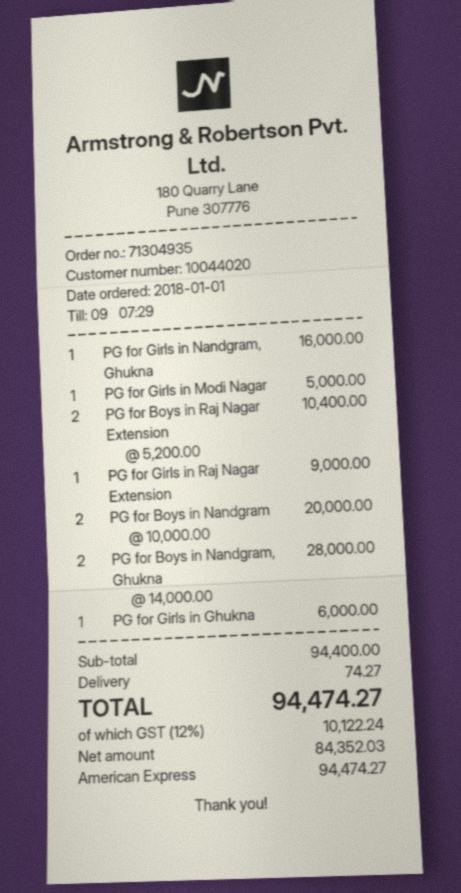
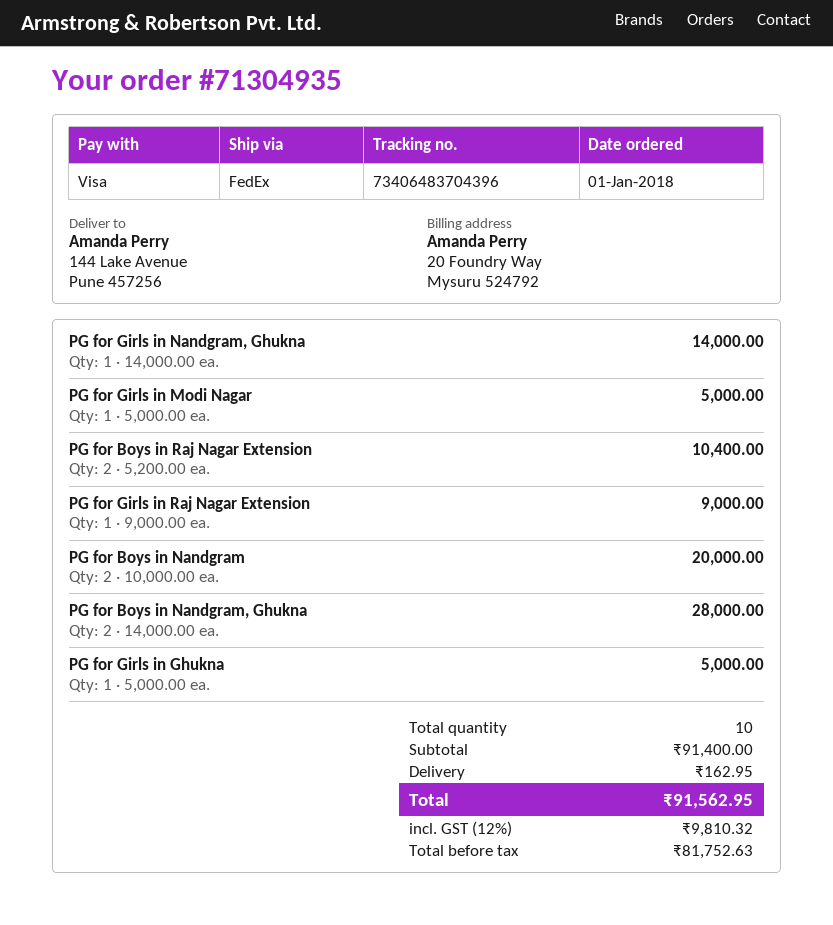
payment method: American Express -> Visa
PG for Girls in Nandgram, Ghukna: 1 x 16000.00 = 16000.00 -> 1 x 14000.00 = 14000.00
PG for Girls in Ghukna: 1 x 6000.00 = 6000.00 -> 1 x 5000.00 = 5000.00
subtotal: 94400.00 -> 91400.00
shipping: 74.27 -> 162.95
net: 84352.03 -> 81752.63
tax: 12% = 10122.24 -> 12% = 9810.32
total: 94474.27 -> 91562.95

